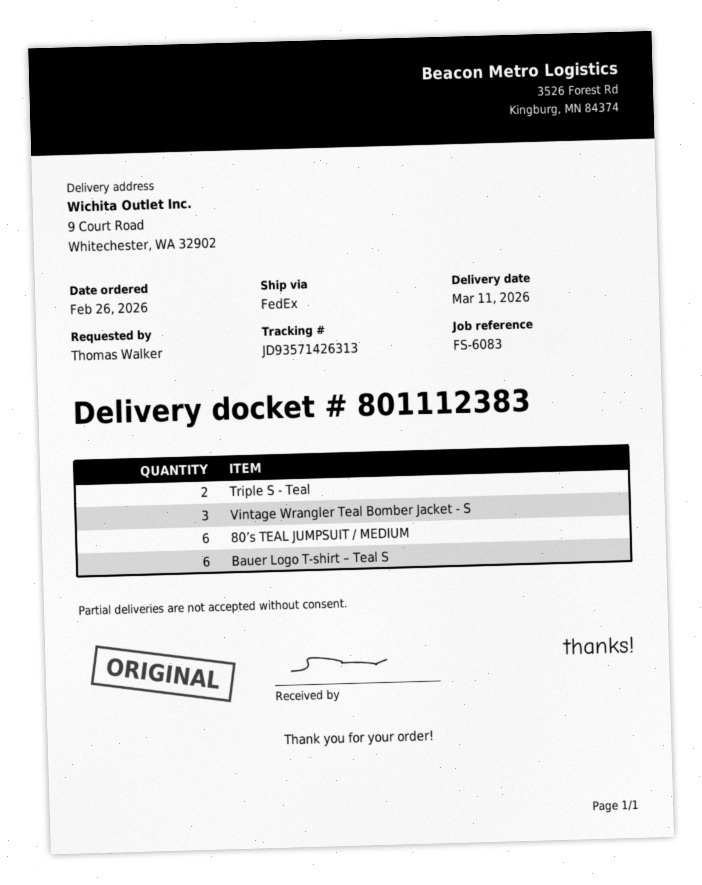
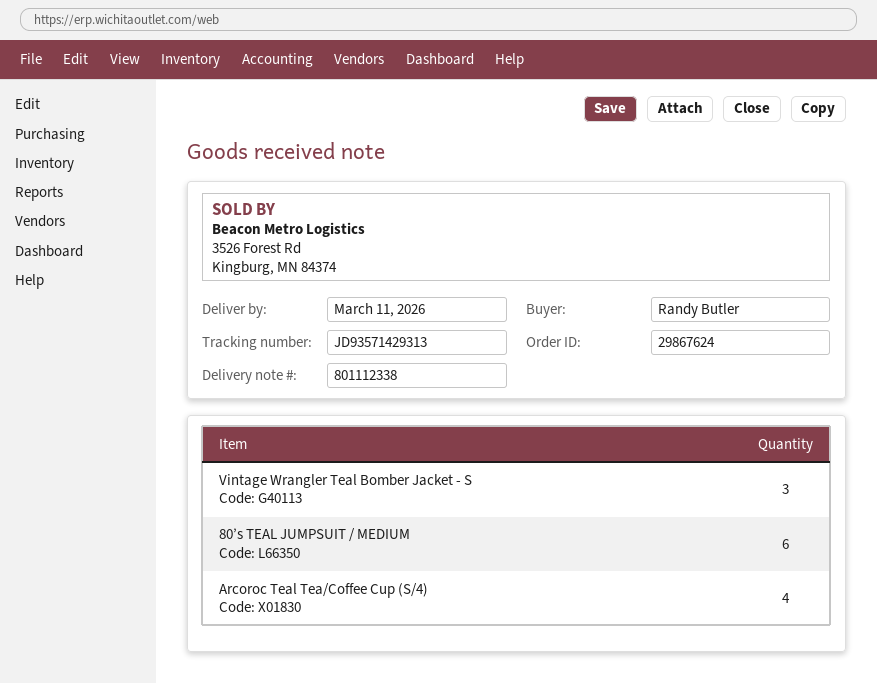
delivery note number: 801112383 -> 801112338
ordered by: Thomas Walker -> Randy Butler
tracking number: JD93571426313 -> JD93571429313
Triple S - Teal: 2 -> none
Bauer Logo T-shirt – Teal S: 6 -> none
Arcoroc Teal Tea/Coffee Cup (S/4): none -> 4

